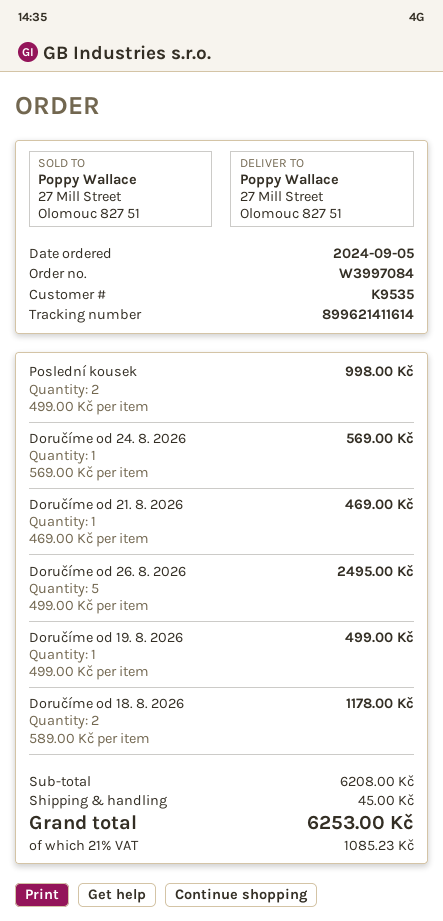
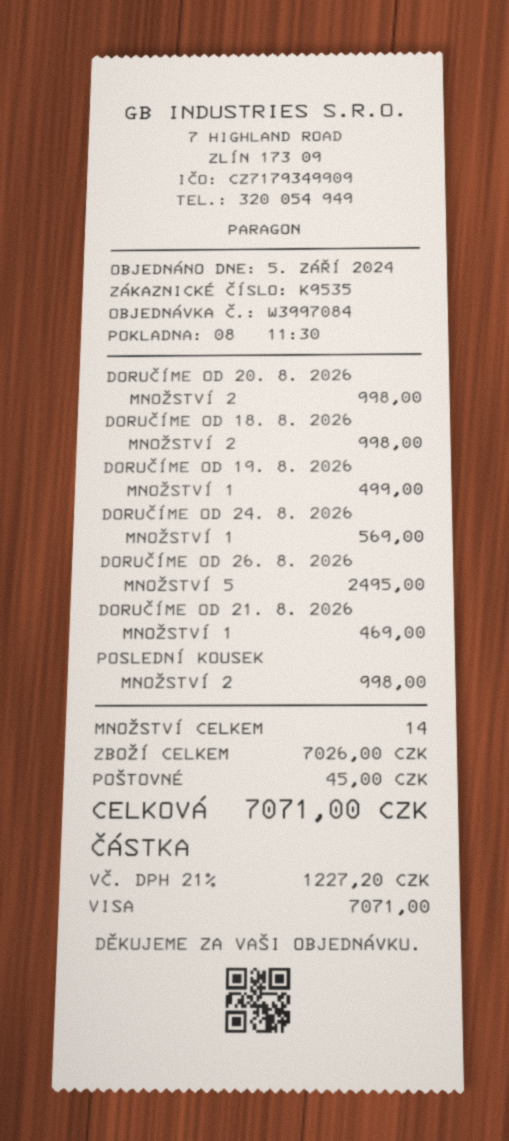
Doručíme od 18. 8. 2026: 2 for 1178.00 -> 2 for 998.00
DORUČÍME OD 20. 8. 2026: none -> 2 for 998.00
subtotal: 6208.00 -> 7026.00
tax: 21% = 1085.23 -> 21% = 1227.20
total: 6253.00 -> 7071.00

